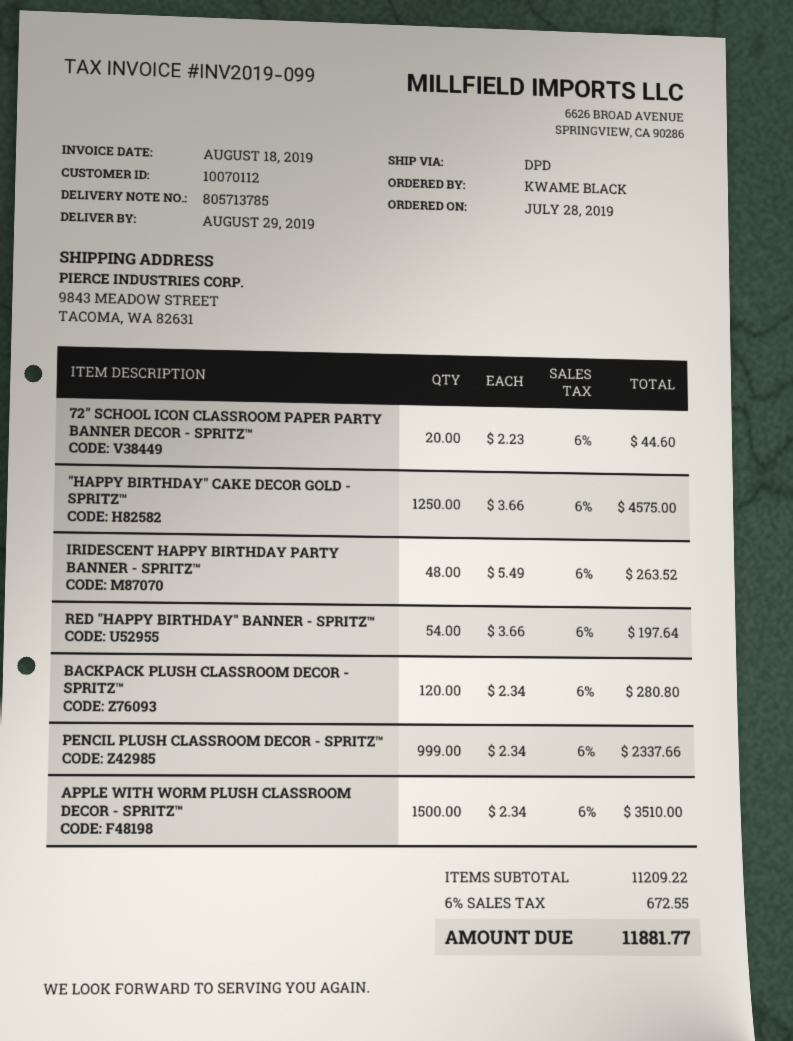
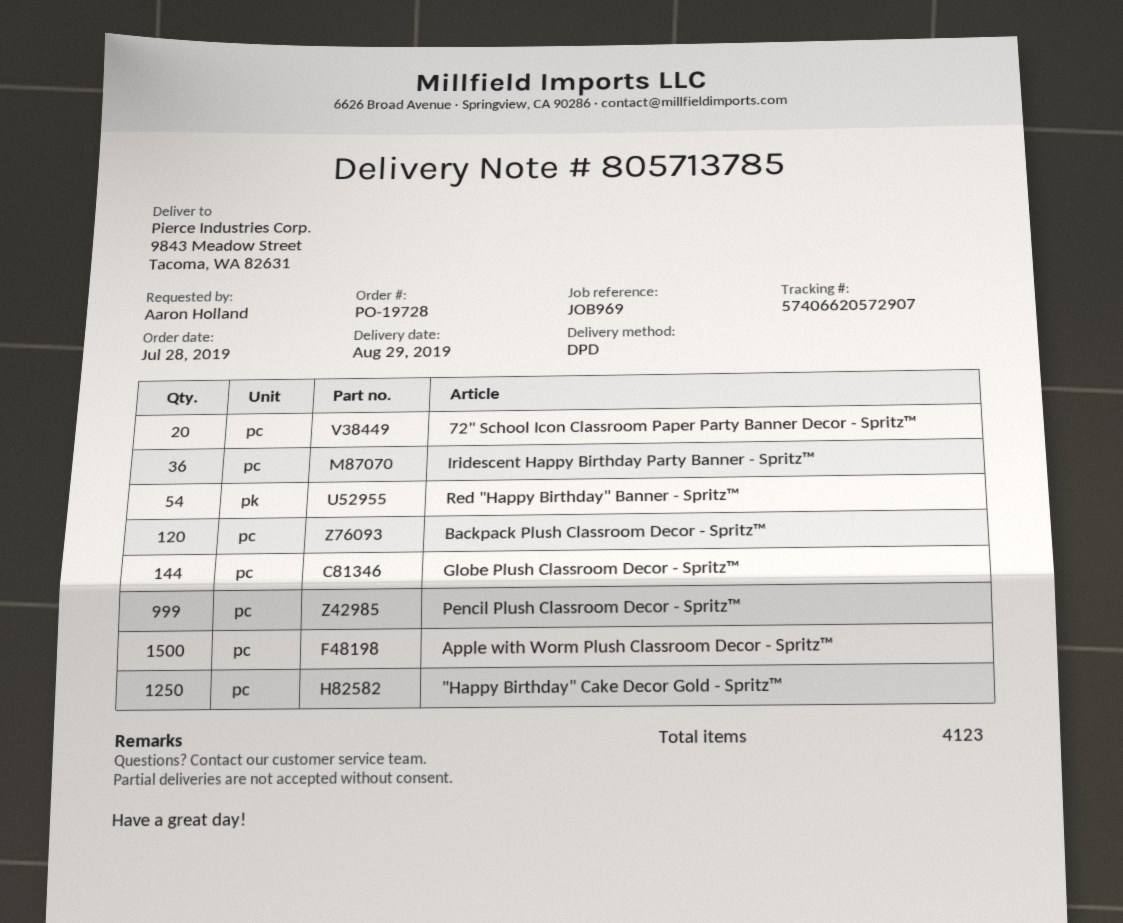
ordered by: KWAME BLACK -> Aaron Holland
IRIDESCENT HAPPY BIRTHDAY PARTY BANNER - SPRITZ™: 48 -> 36
Globe Plush Classroom Decor - Spritz™: none -> 144

